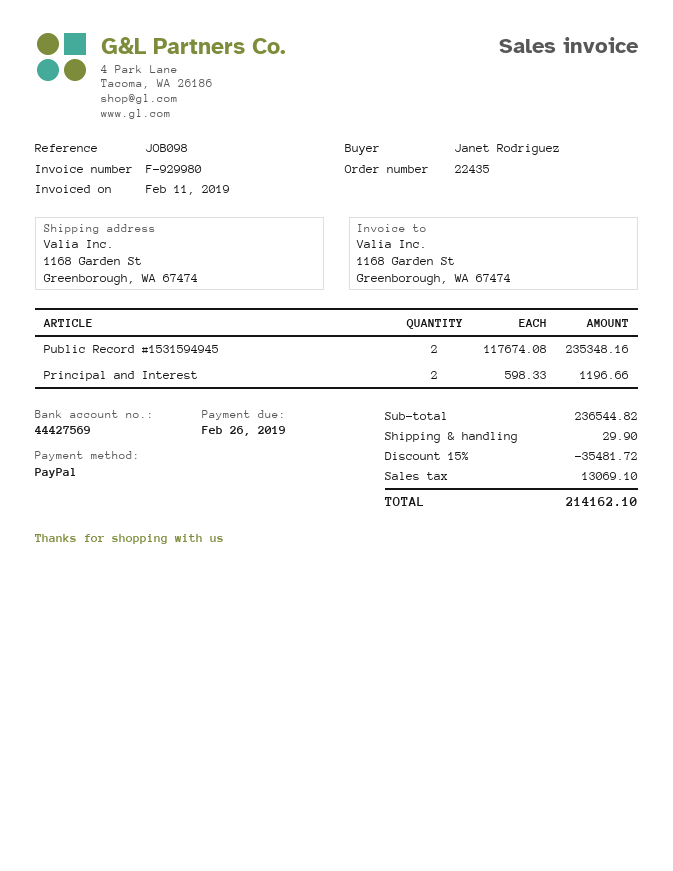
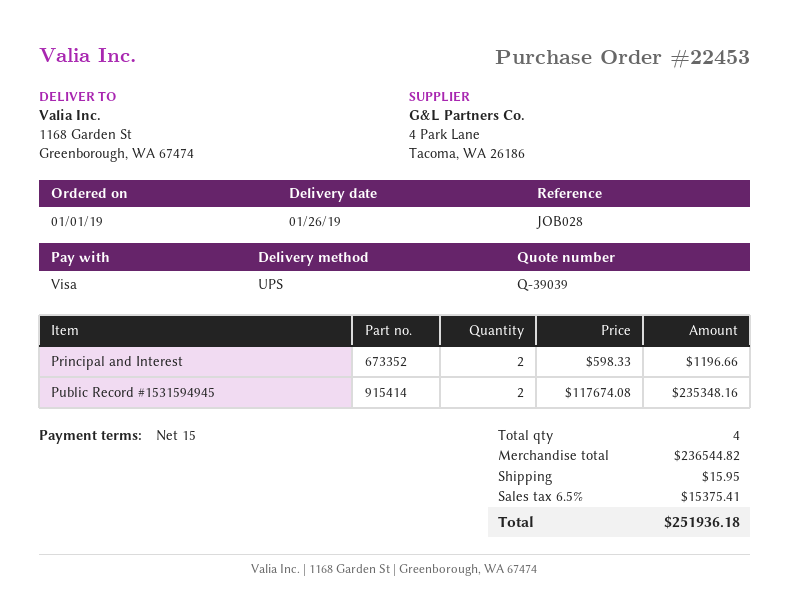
order number: 22435 -> 22453
reference: JOB098 -> JOB028
payment method: PayPal -> Visa
discount: 15% = 35481.72 -> none
shipping: 29.90 -> 15.95
tax: 13069.10 -> 15375.41
total: 214162.10 -> 251936.18

